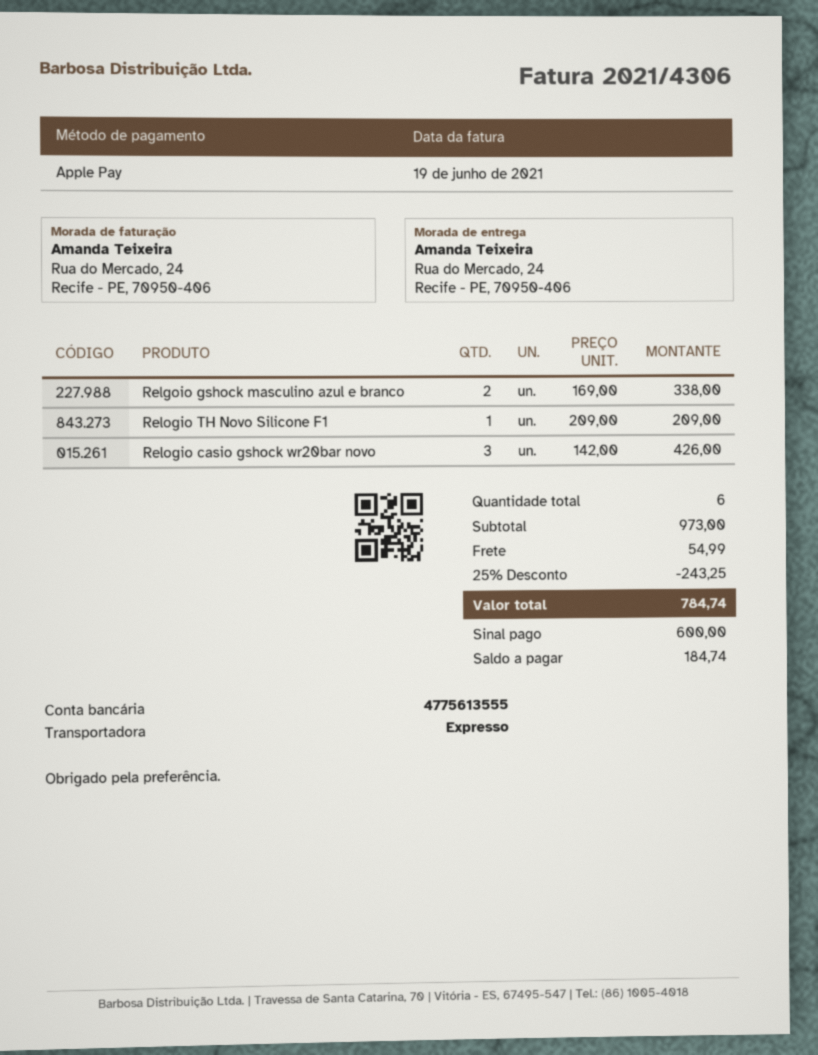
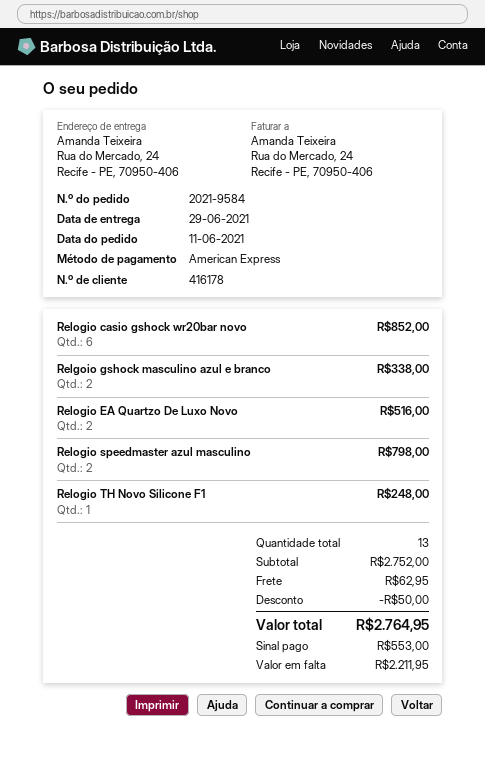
payment method: Apple Pay -> American Express
Relogio TH Novo Silicone F1: 1 for 209.00 -> 1 for 248.00
Relogio casio gshock wr20bar novo: 3 for 426.00 -> 6 for 852.00
Relogio EA Quartzo De Luxo Novo: none -> 2 for 516.00
Relogio speedmaster azul masculino: none -> 2 for 798.00
total quantity: 6 -> 13
subtotal: 973.00 -> 2752.00
discount: 243.25 -> 50.00
shipping: 54.99 -> 62.95
total: 784.74 -> 2764.95
deposit: 600.00 -> 553.00
balance: 184.74 -> 2211.95

